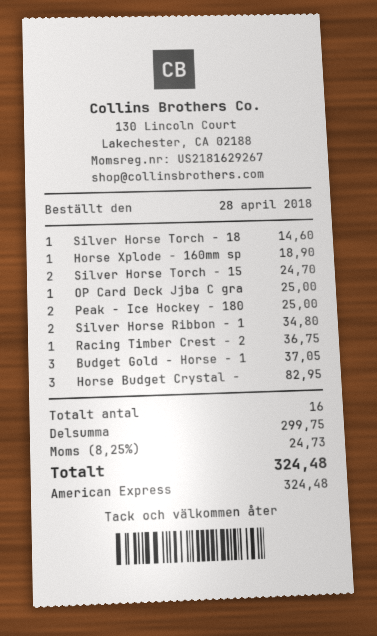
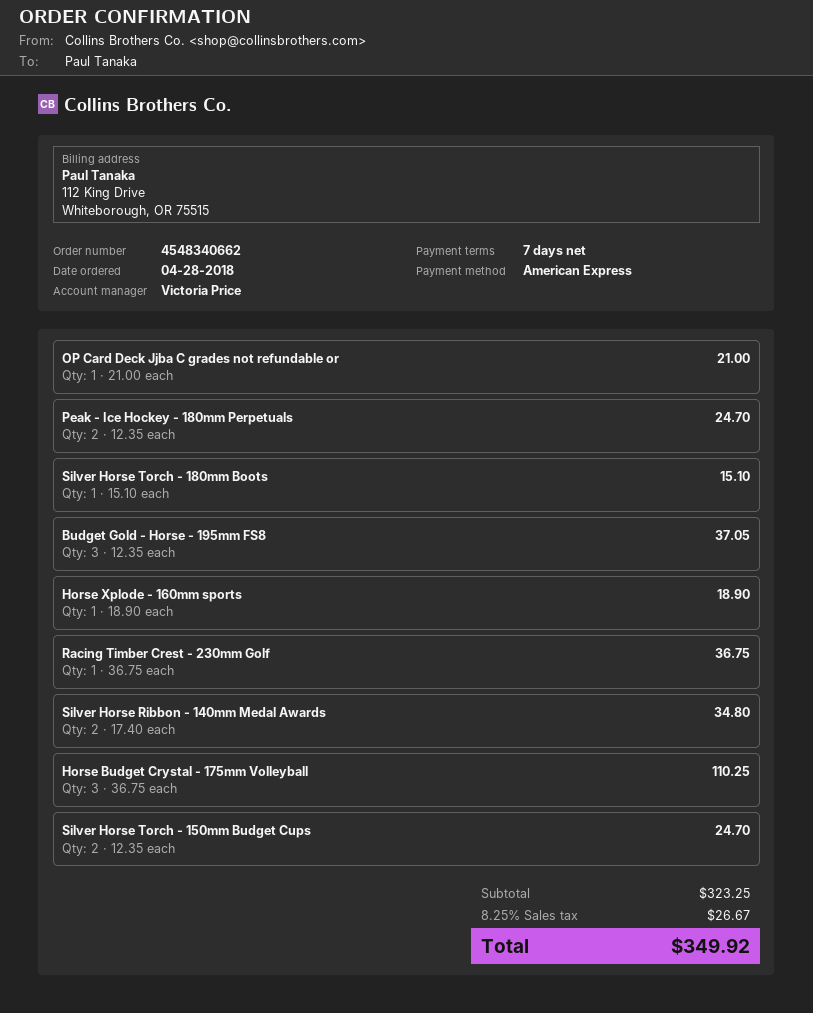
Silver Horse Torch - 18: 1 for 14.60 -> 1 for 15.10
OP Card Deck Jjba C gra: 1 for 25.00 -> 1 for 21.00
Peak - Ice Hockey - 180: 2 for 25.00 -> 2 for 24.70
Horse Budget Crystal -: 3 for 82.95 -> 3 for 110.25
subtotal: 299.75 -> 323.25
tax: 8.25% = 24.73 -> 8.25% = 26.67
total: 324.48 -> 349.92

